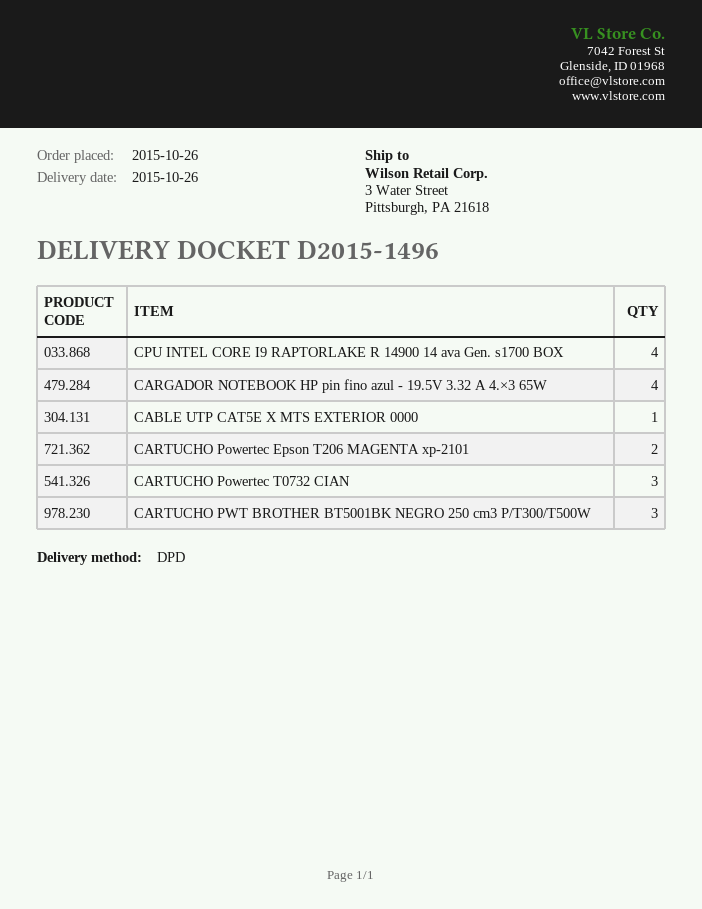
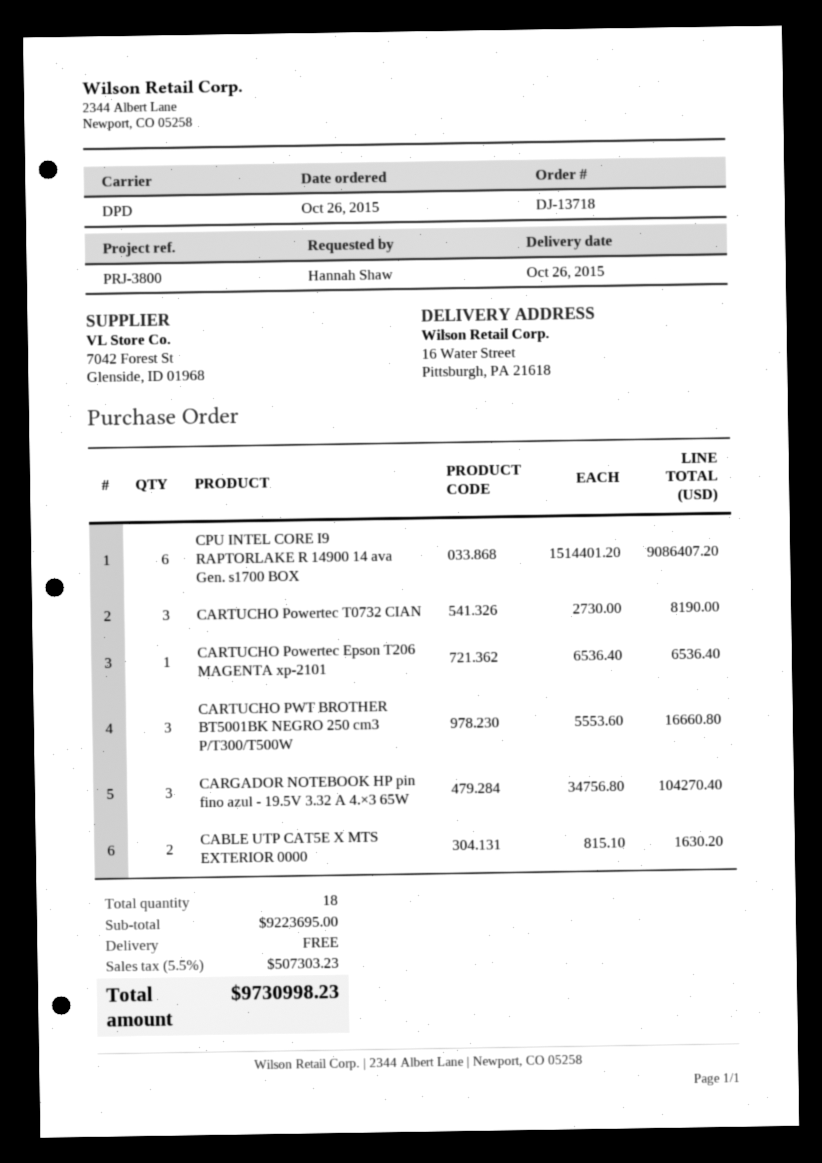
ship to: 3 Water Street, Pittsburgh, PA 21618 -> 16 Water Street, Pittsburgh, PA 21618
CPU INTEL CORE I9 RAPTORLAKE R 14900 14 ava Gen. s1700 BOX: 4 -> 6
CARGADOR NOTEBOOK HP pin fino azul - 19.5V 3.32 A 4.×3 65W: 4 -> 3
CABLE UTP CAT5E X MTS EXTERIOR 0000: 1 -> 2
CARTUCHO Powertec Epson T206 MAGENTA xp-2101: 2 -> 1

